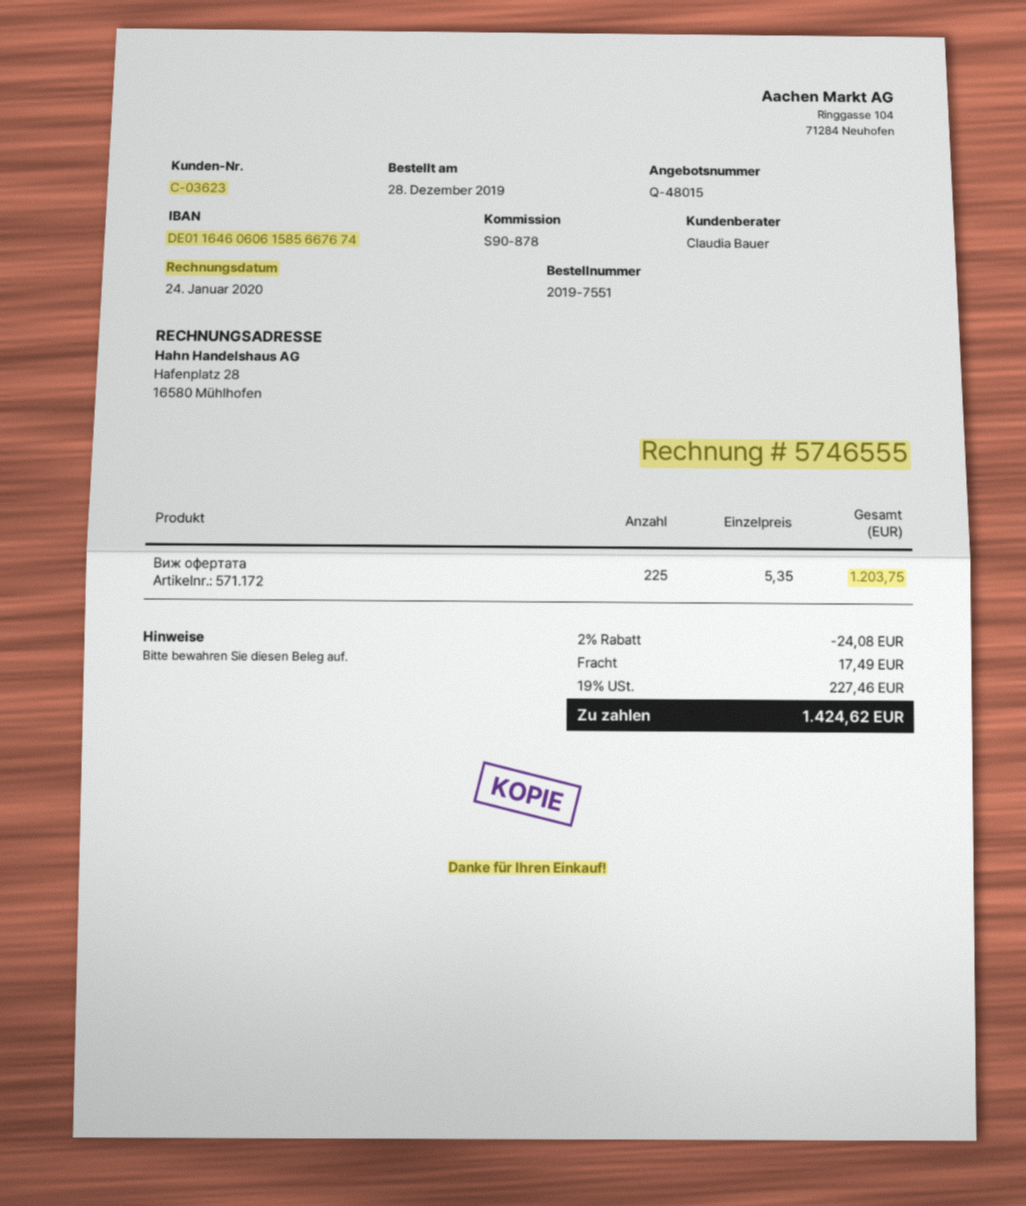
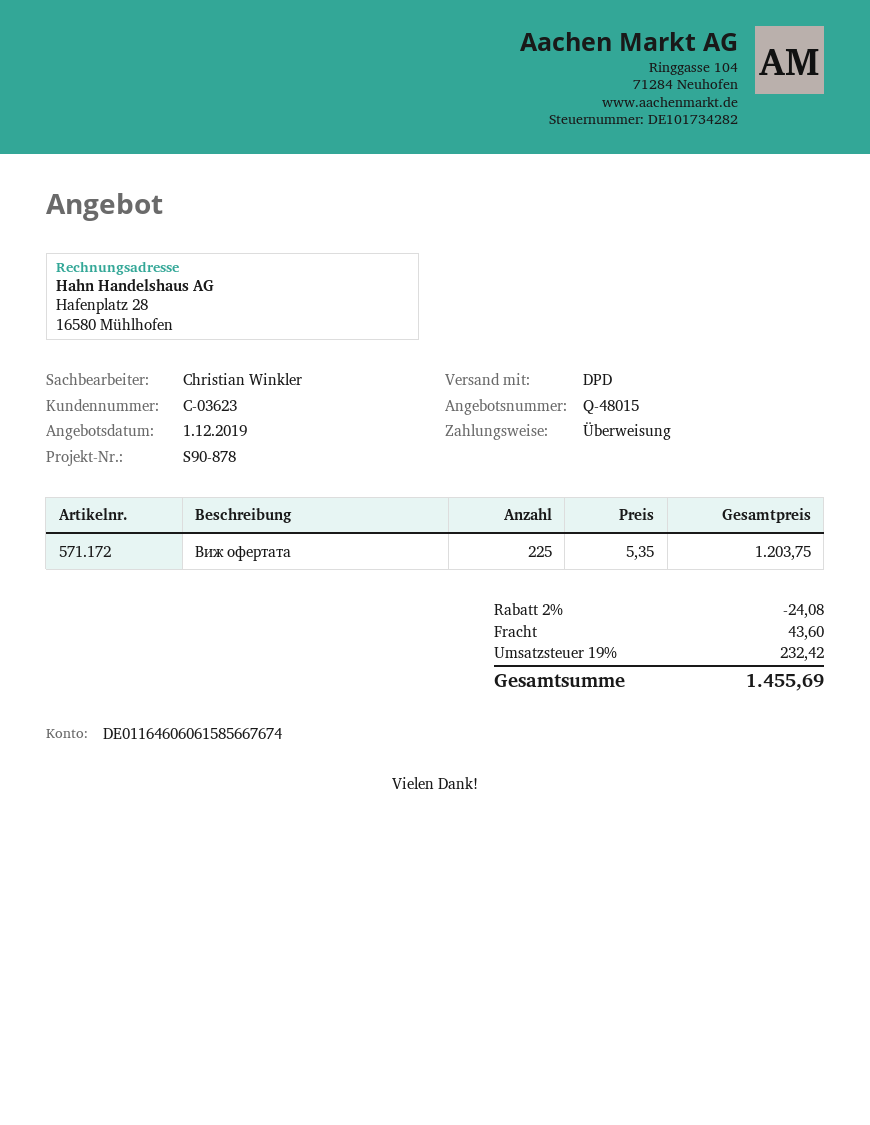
sales rep: Claudia Bauer -> Christian Winkler
shipping: 17.49 -> 43.60
tax: 19% = 227.46 -> 19% = 232.42
total: 1424.62 -> 1455.69

